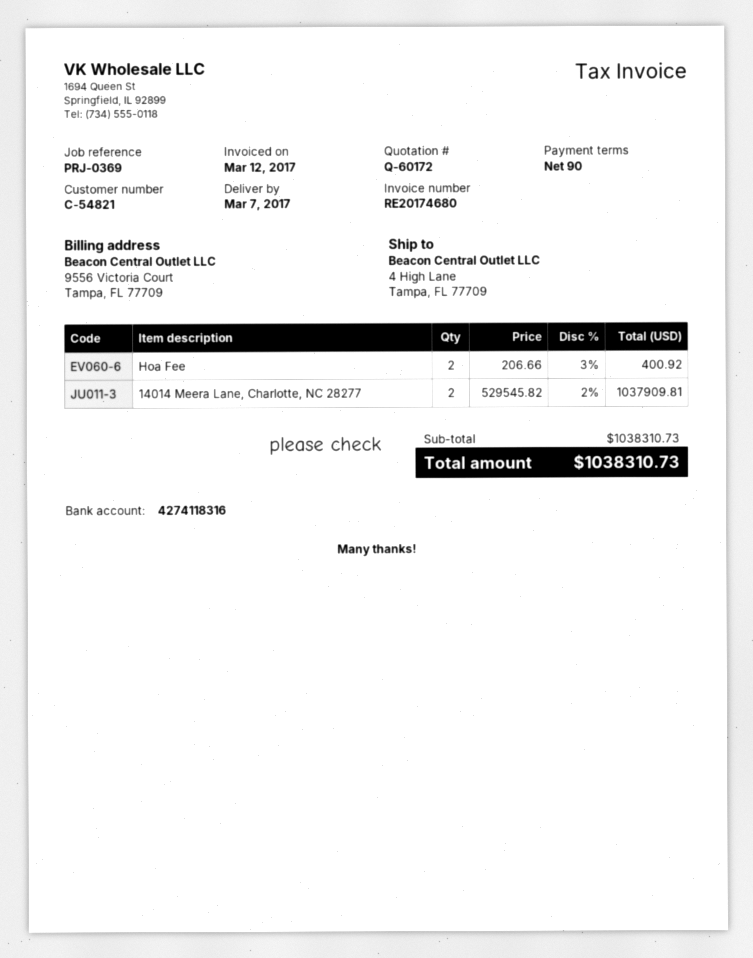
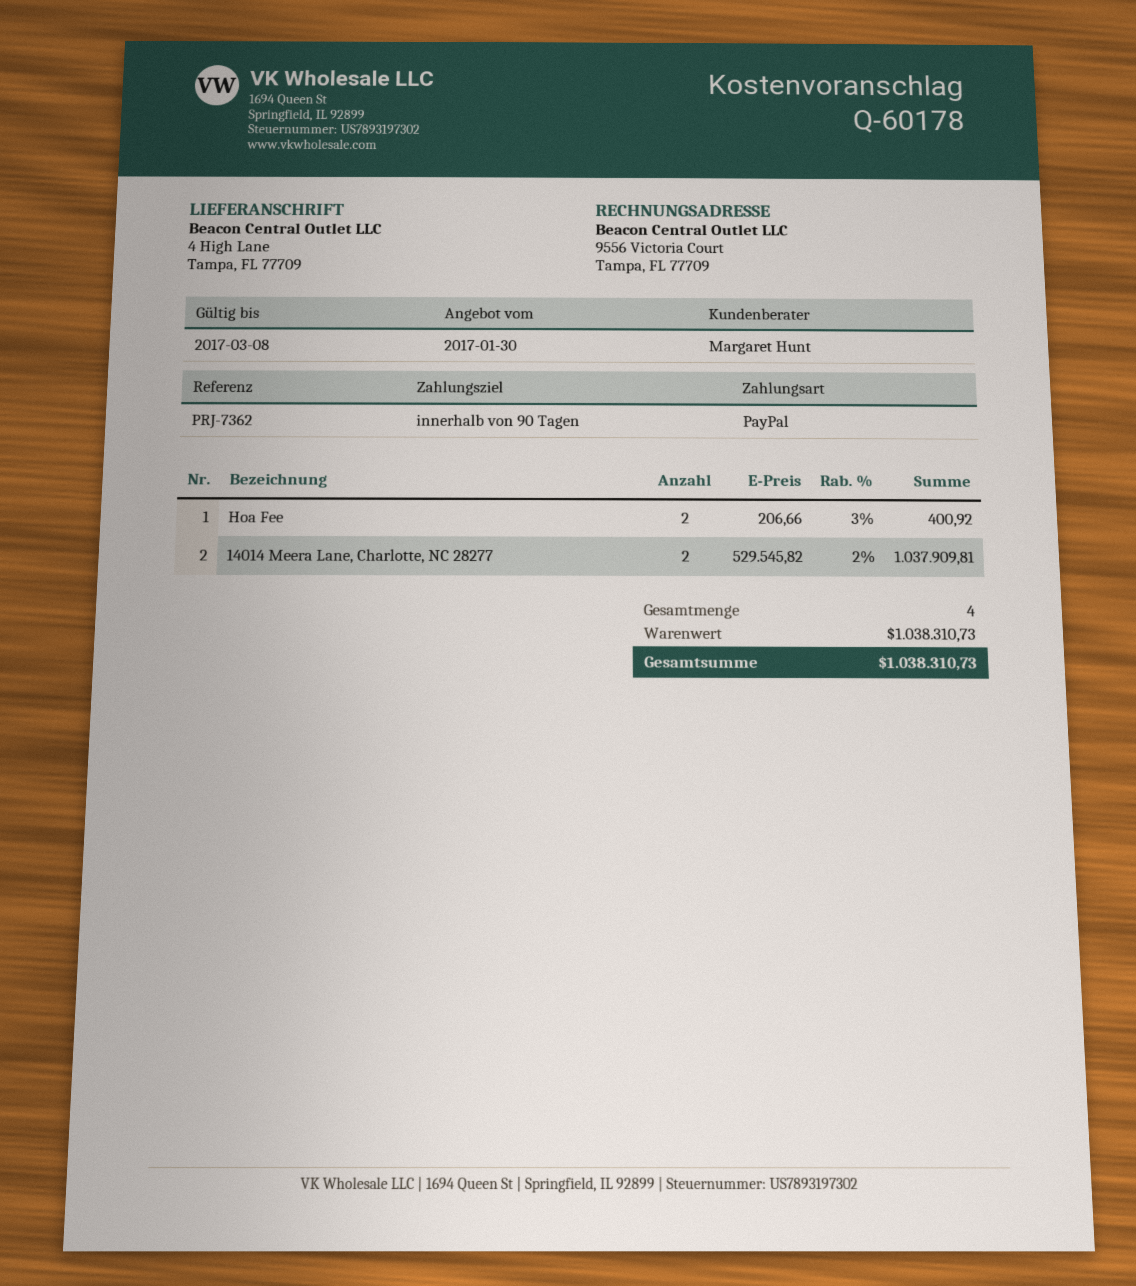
quote number: Q-60172 -> Q-60178
reference: PRJ-0369 -> PRJ-7362

